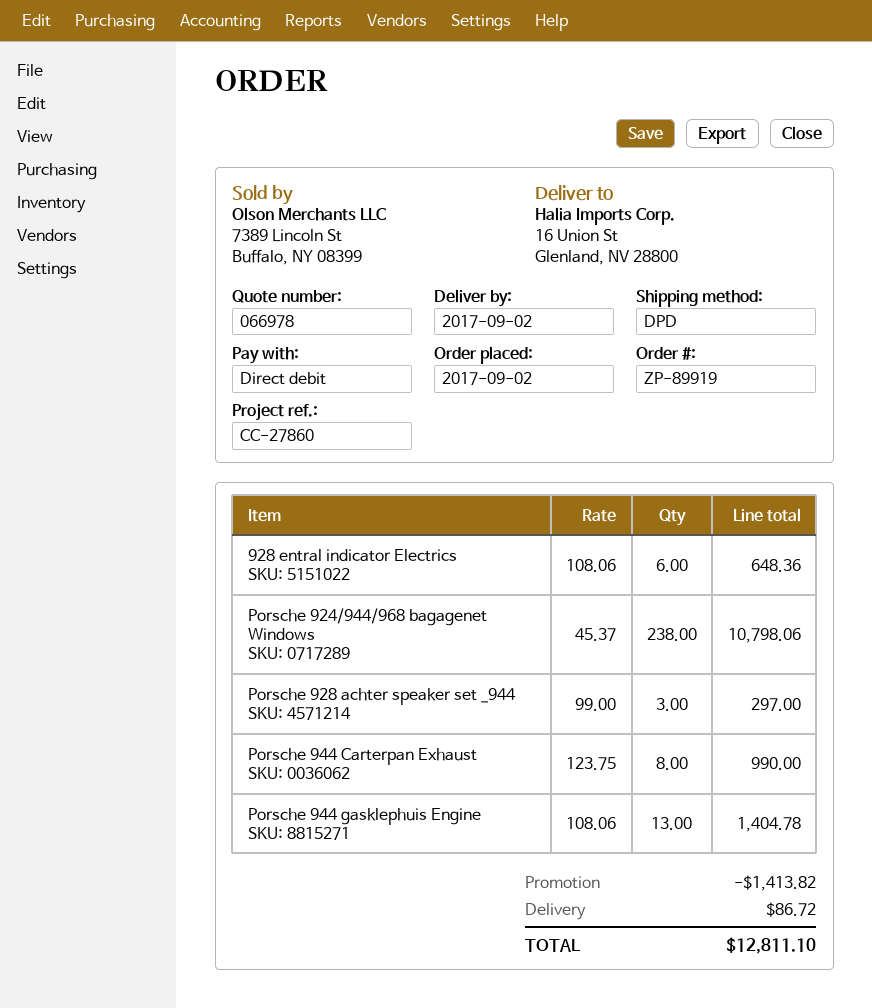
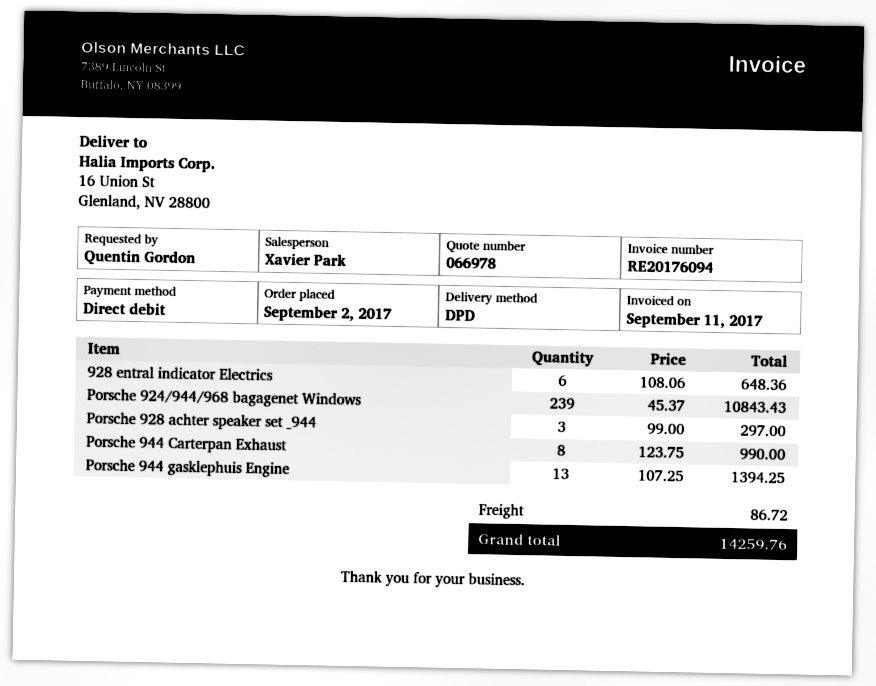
Porsche 924/944/968 bagagenet Windows: 238 x 45.37 = 10798.06 -> 239 x 45.37 = 10843.43
Porsche 944 gasklephuis Engine: 13 x 108.06 = 1404.78 -> 13 x 107.25 = 1394.25
discount: 1413.82 -> none
total: 12811.10 -> 14259.76

